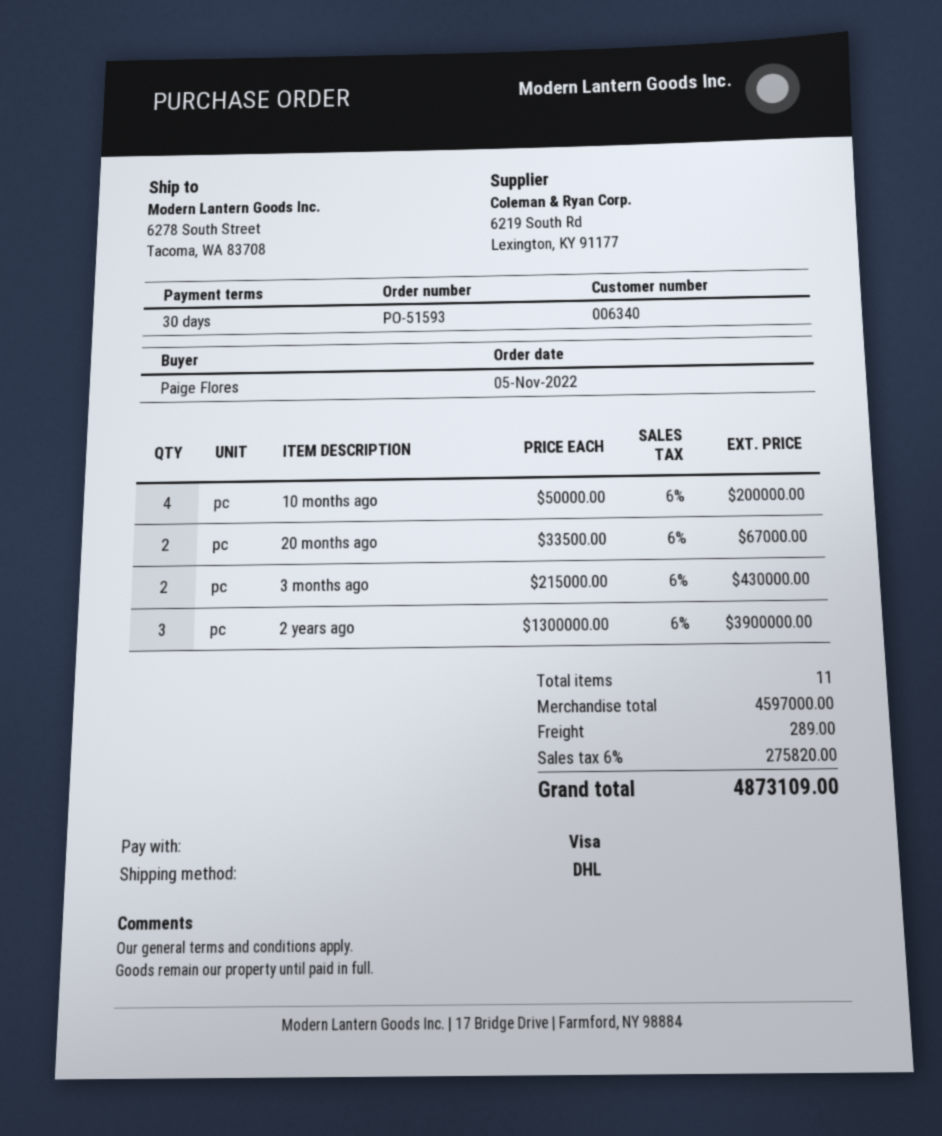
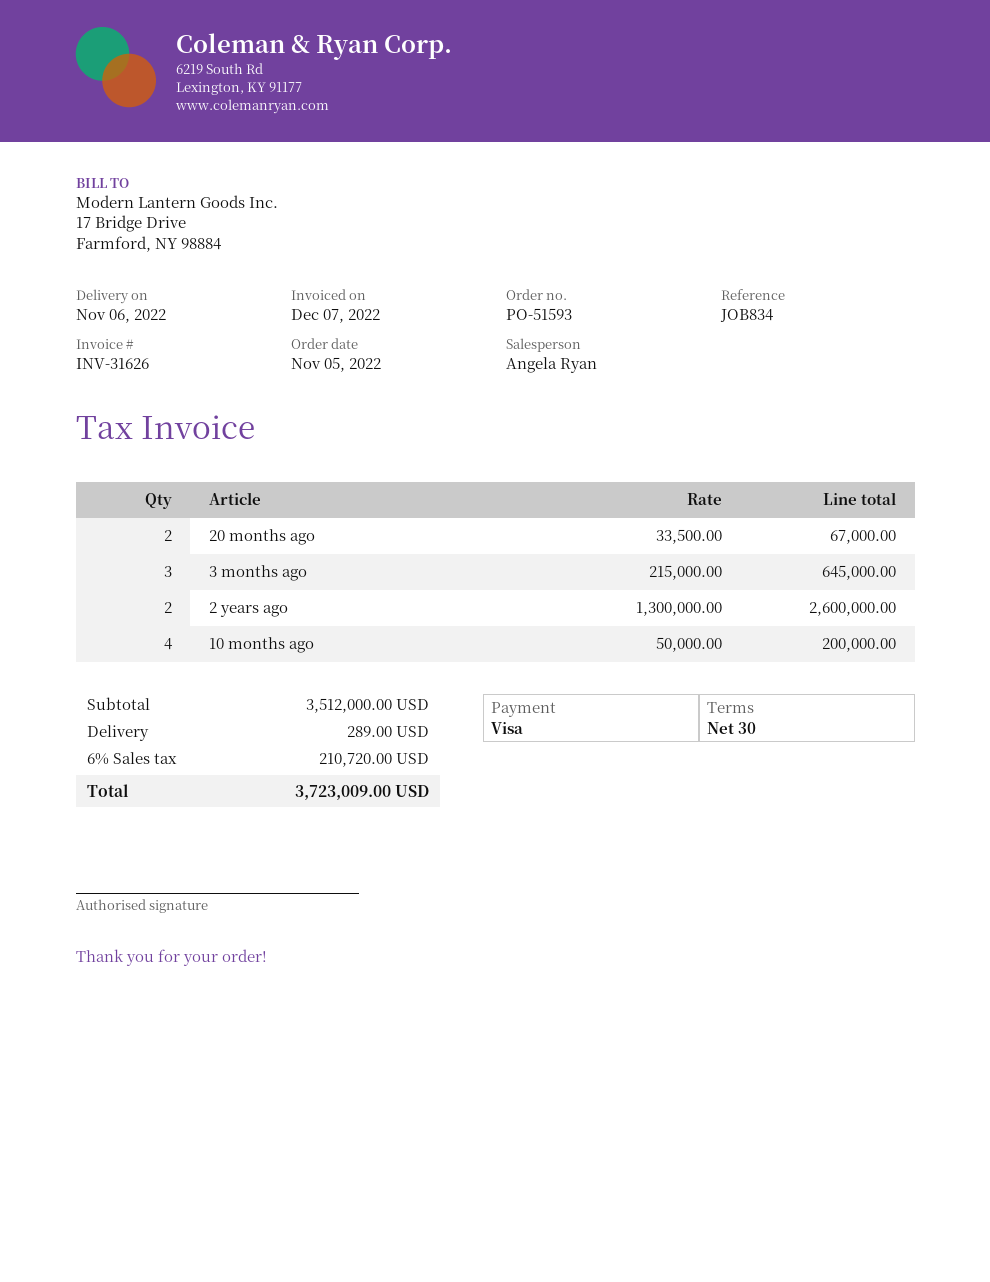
3 months ago: 2 x 215000.00 = 430000.00 -> 3 x 215000.00 = 645000.00
2 years ago: 3 x 1300000.00 = 3900000.00 -> 2 x 1300000.00 = 2600000.00
subtotal: 4597000.00 -> 3512000.00
tax: 6% = 275820.00 -> 6% = 210720.00
total: 4873109.00 -> 3723009.00

